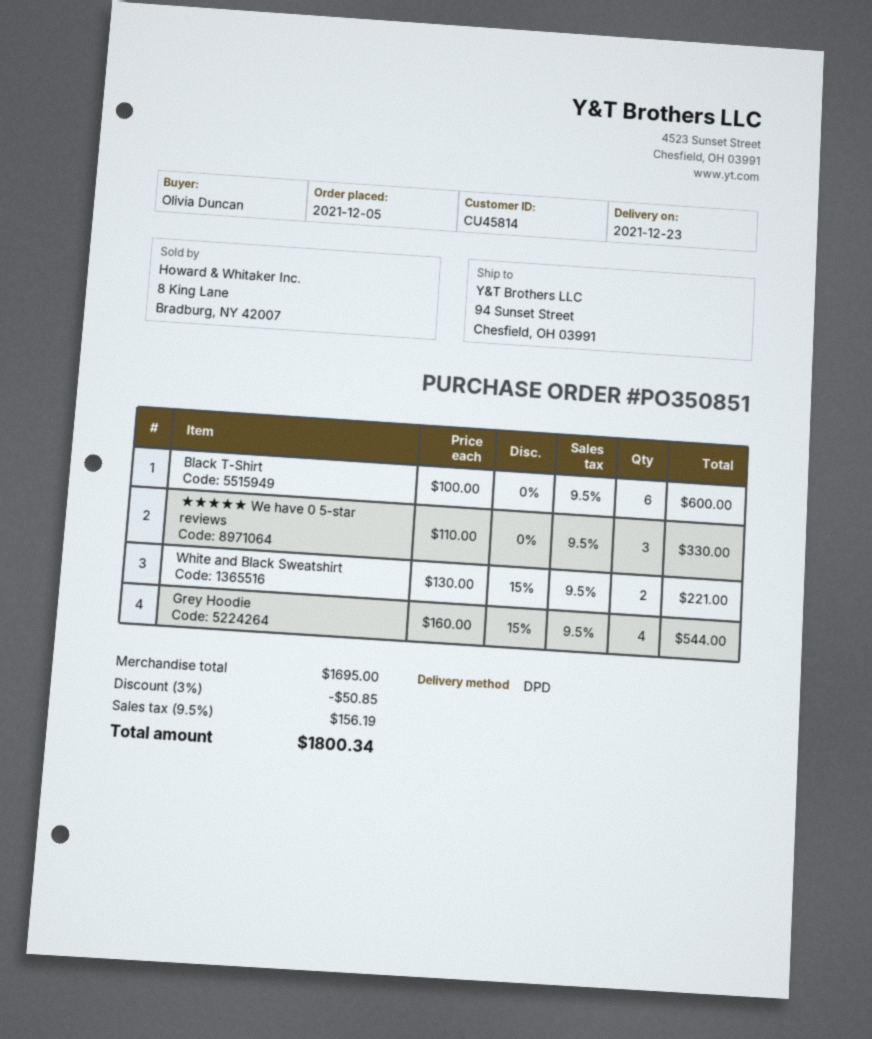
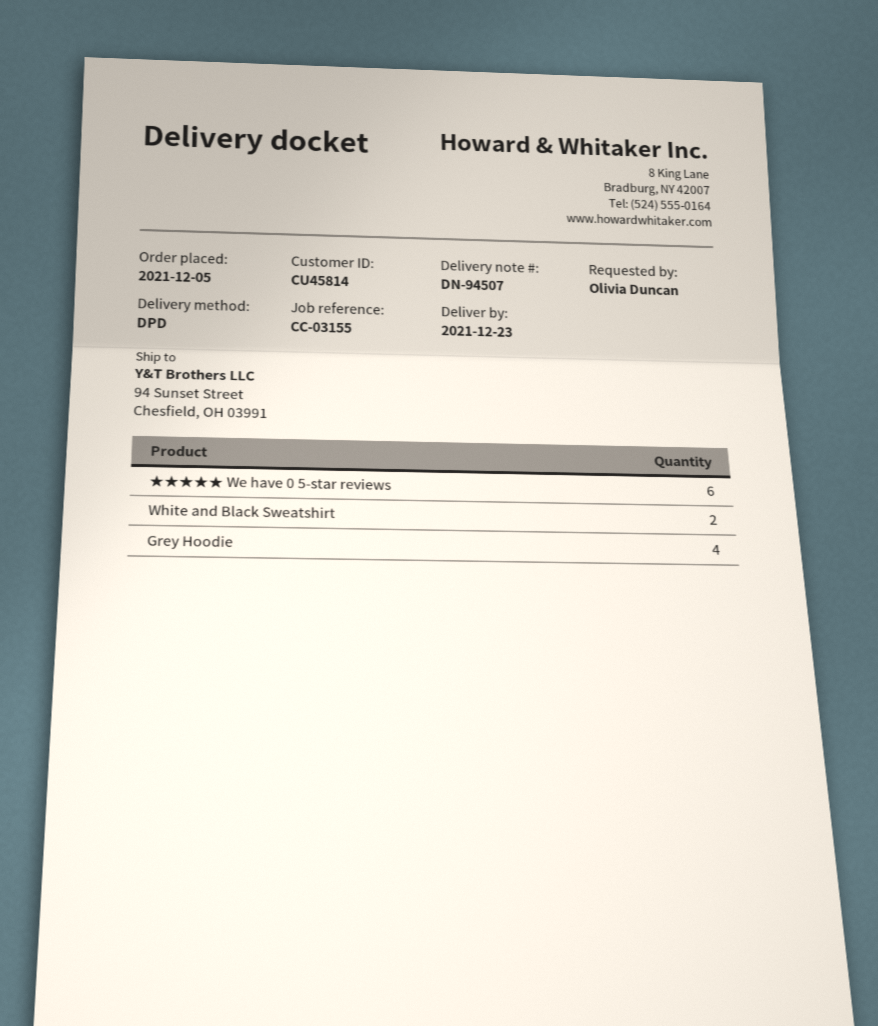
Black T-Shirt: 6 -> none
★★★★★ We have 0 5-star reviews: 3 -> 6

